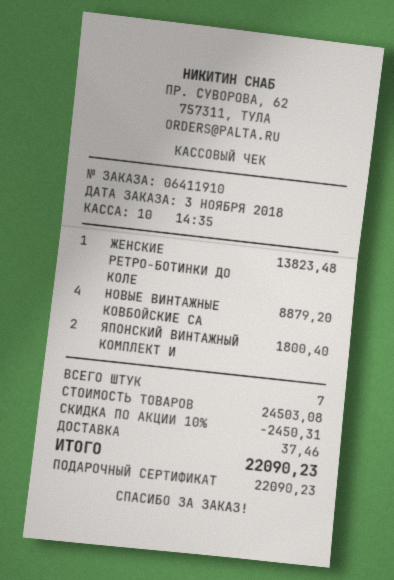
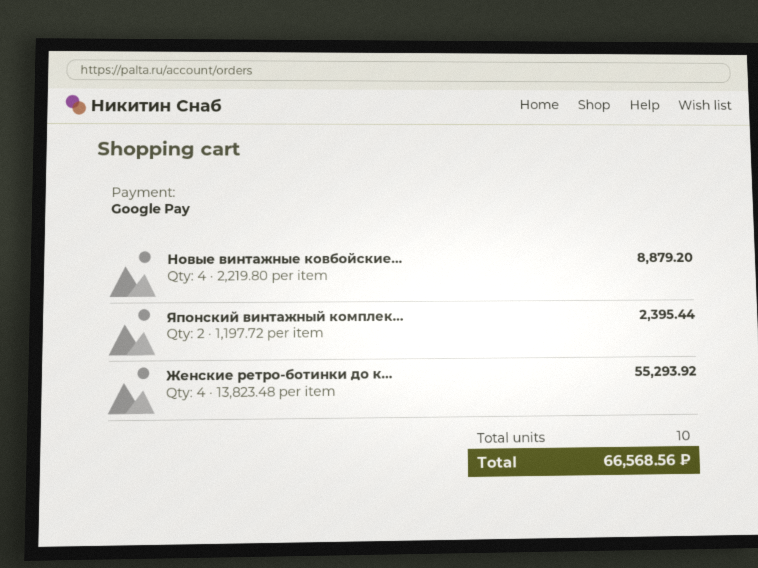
payment method: gift card -> Google Pay
ЖЕНСКИЕ РЕТРО-БОТИНКИ ДО КОЛЕ: 1 for 13823.48 -> 4 for 55293.92
ЯПОНСКИЙ ВИНТАЖНЫЙ КОМПЛЕКТ И: 2 for 1800.40 -> 2 for 2395.44
total quantity: 7 -> 10
discount: 10% = 2450.31 -> none
shipping: 37.46 -> none
total: 22090.23 -> 66568.56

